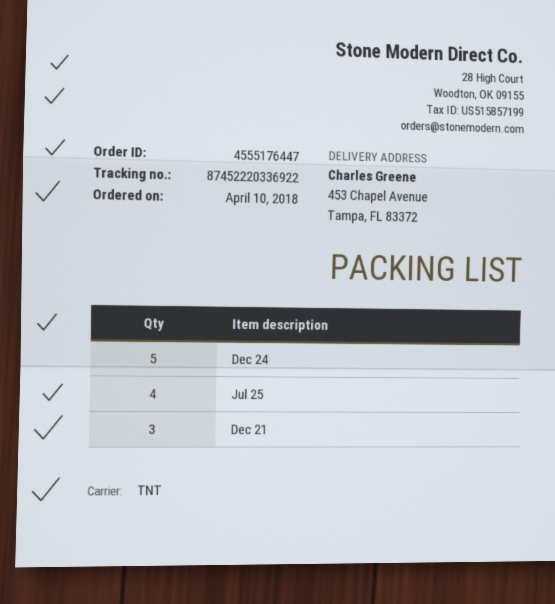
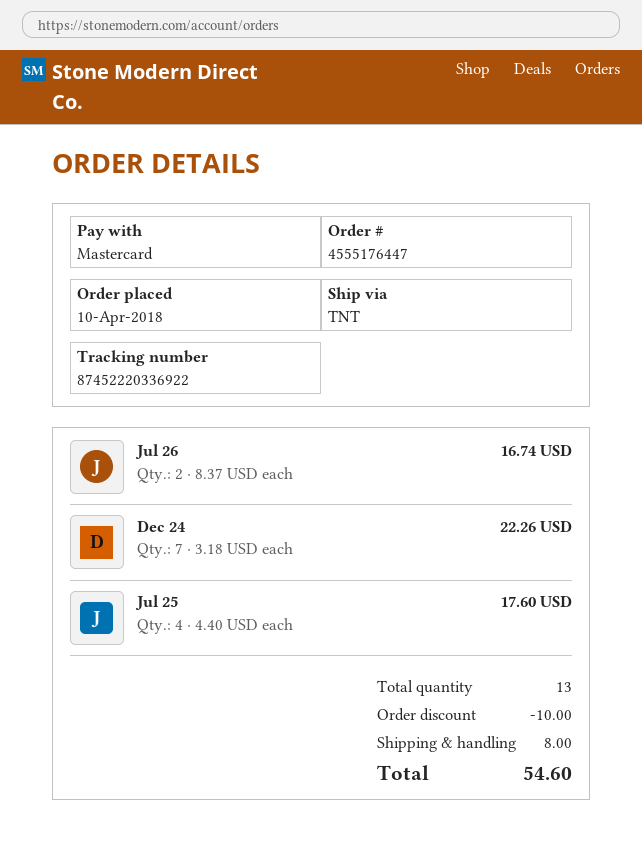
Dec 24: 5 -> 7
Dec 21: 3 -> none
Jul 26: none -> 2

